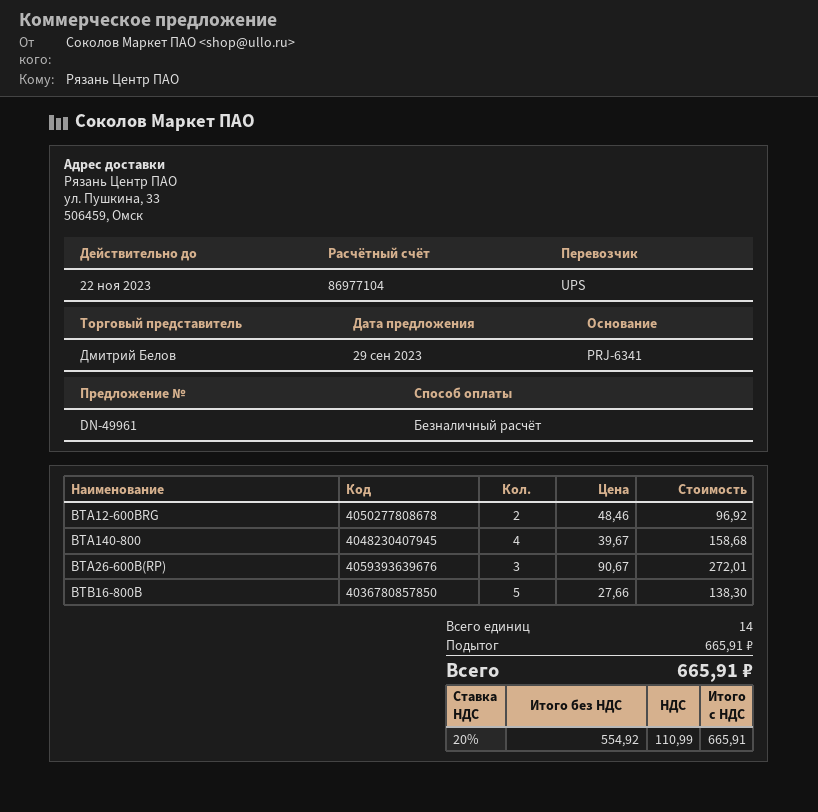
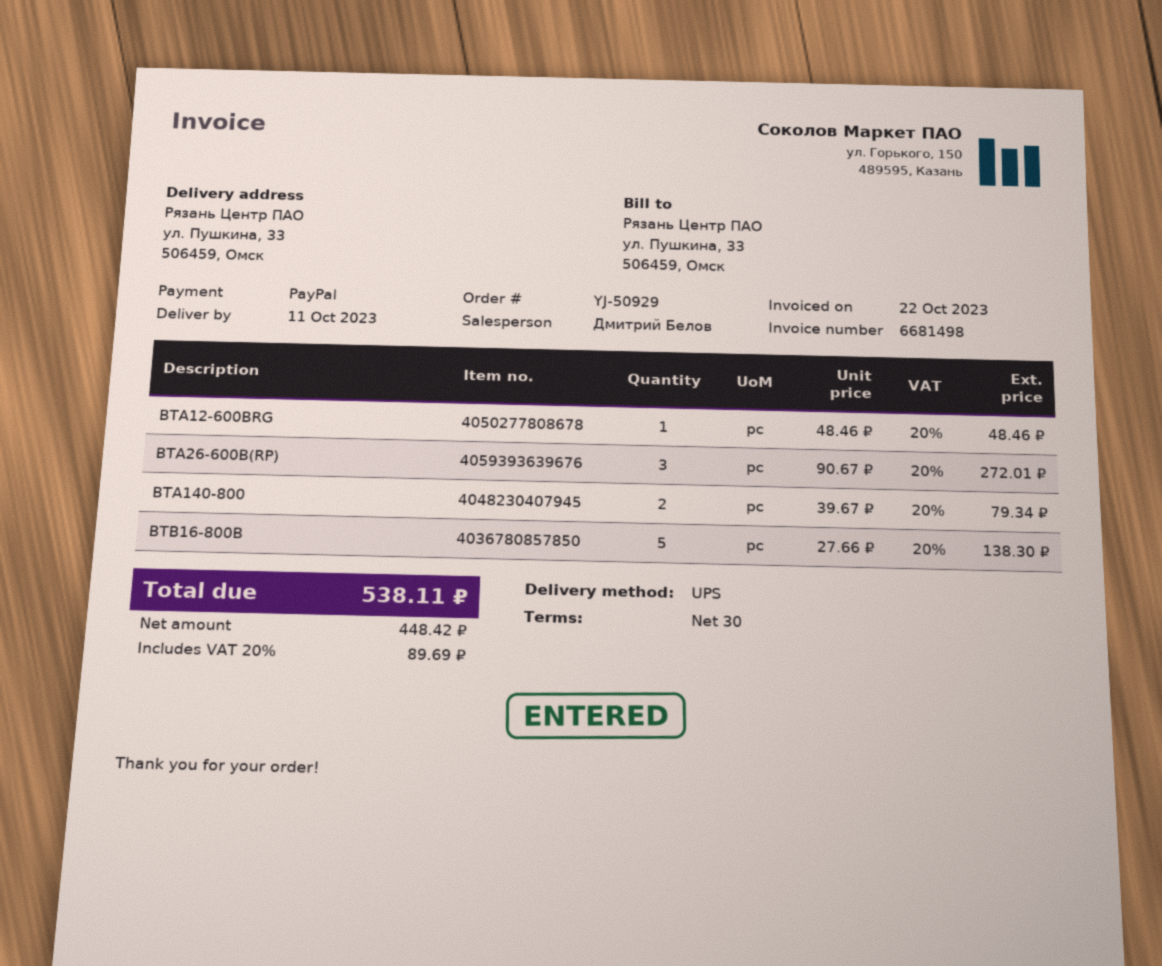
payment method: bank transfer -> PayPal
BTA12-600BRG: 2 x 48.46 = 96.92 -> 1 x 48.46 = 48.46
BTA140-800: 4 x 39.67 = 158.68 -> 2 x 39.67 = 79.34
net: 554.92 -> 448.42
tax: 20% = 110.99 -> 20% = 89.69
total: 665.91 -> 538.11

